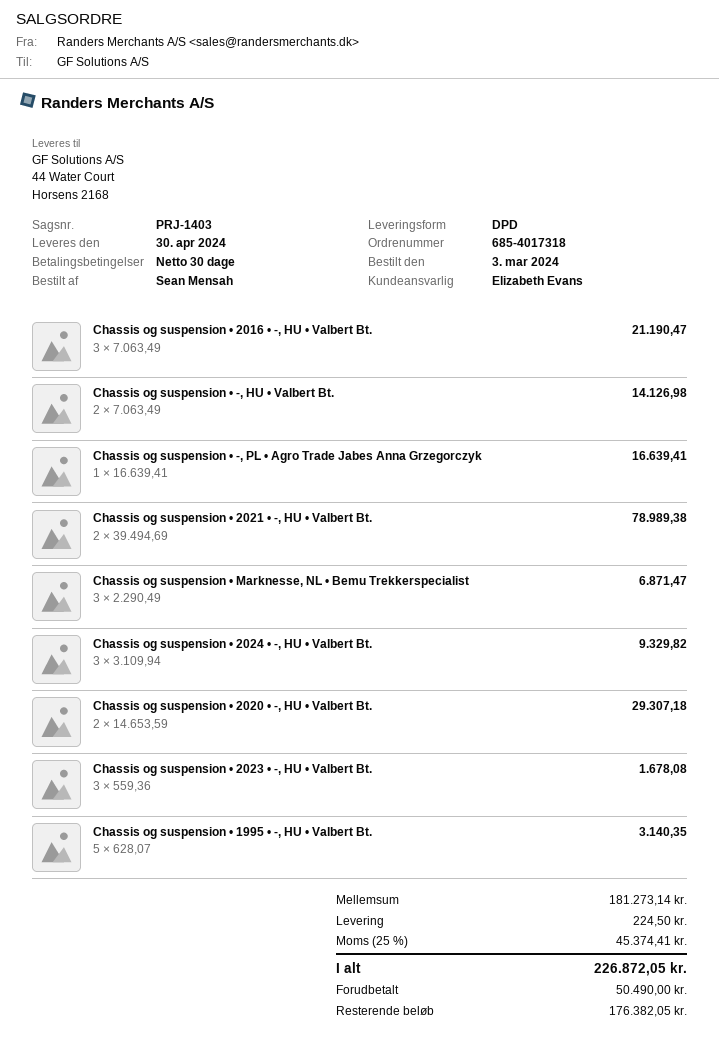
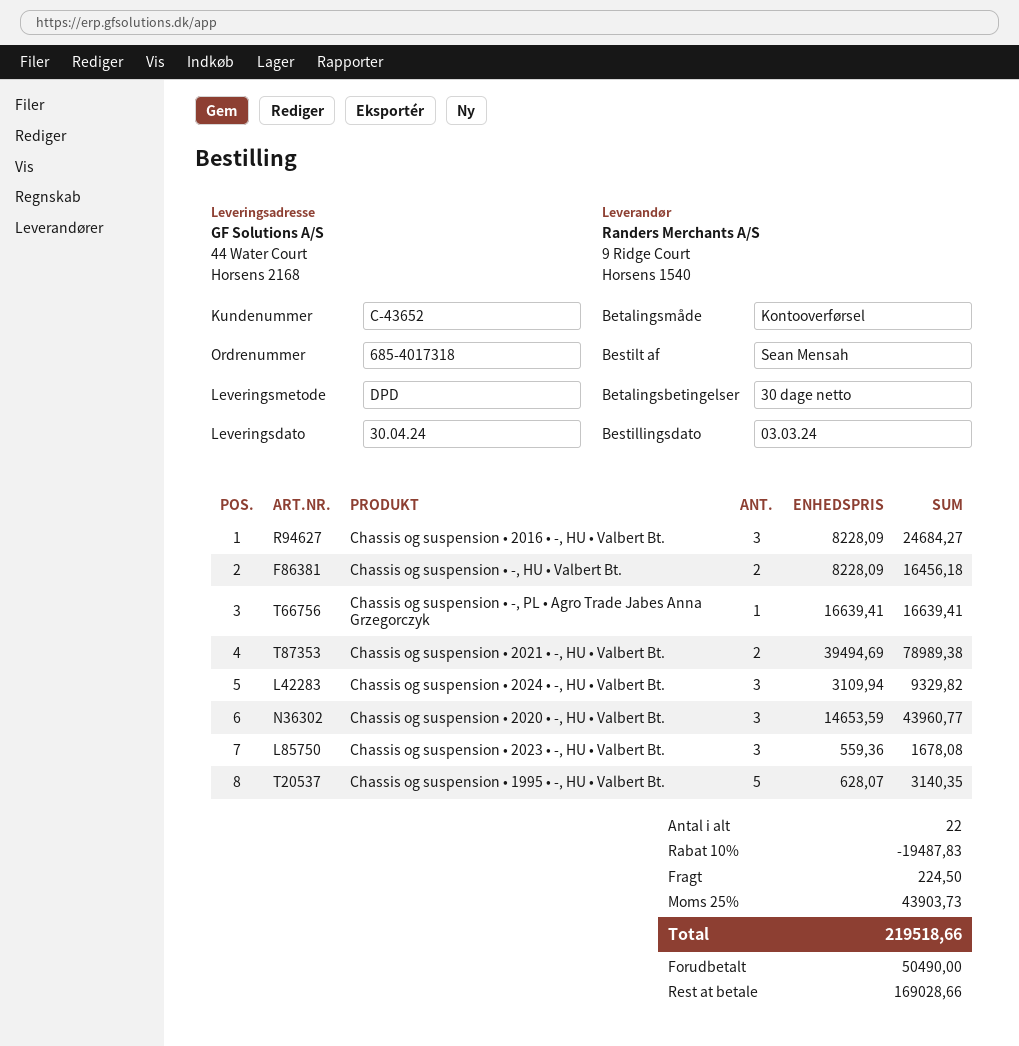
Chassis og suspension • 2016 • -, HU • Valbert Bt.: 3 x 7063.49 = 21190.47 -> 3 x 8228.09 = 24684.27
Chassis og suspension • -, HU • Valbert Bt.: 2 x 7063.49 = 14126.98 -> 2 x 8228.09 = 16456.18
Chassis og suspension • Marknesse, NL • Bemu Trekkerspecialist: 3 x 2290.49 = 6871.47 -> none
Chassis og suspension • 2020 • -, HU • Valbert Bt.: 2 x 14653.59 = 29307.18 -> 3 x 14653.59 = 43960.77
discount: none -> 10% = 19487.83
tax: 25% = 45374.41 -> 25% = 43903.73
total: 226872.05 -> 219518.66
balance: 176382.05 -> 169028.66

